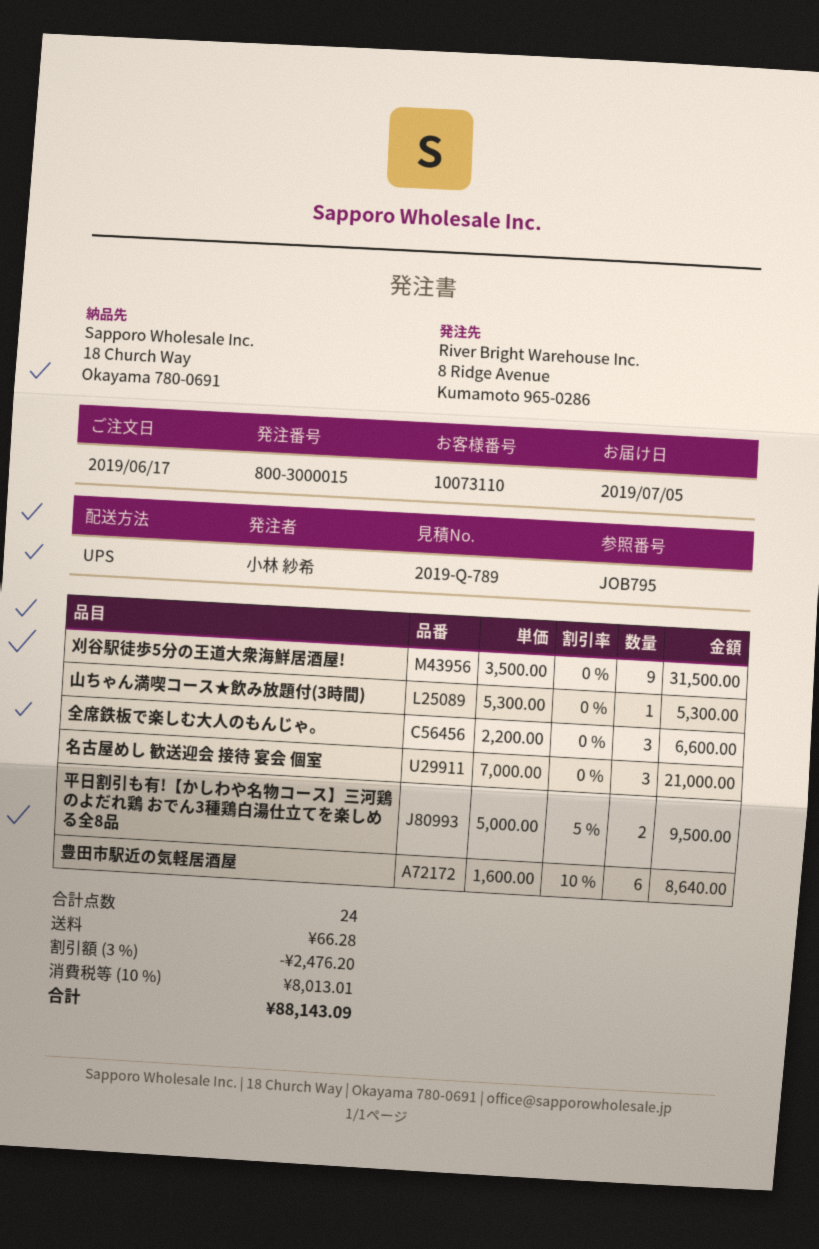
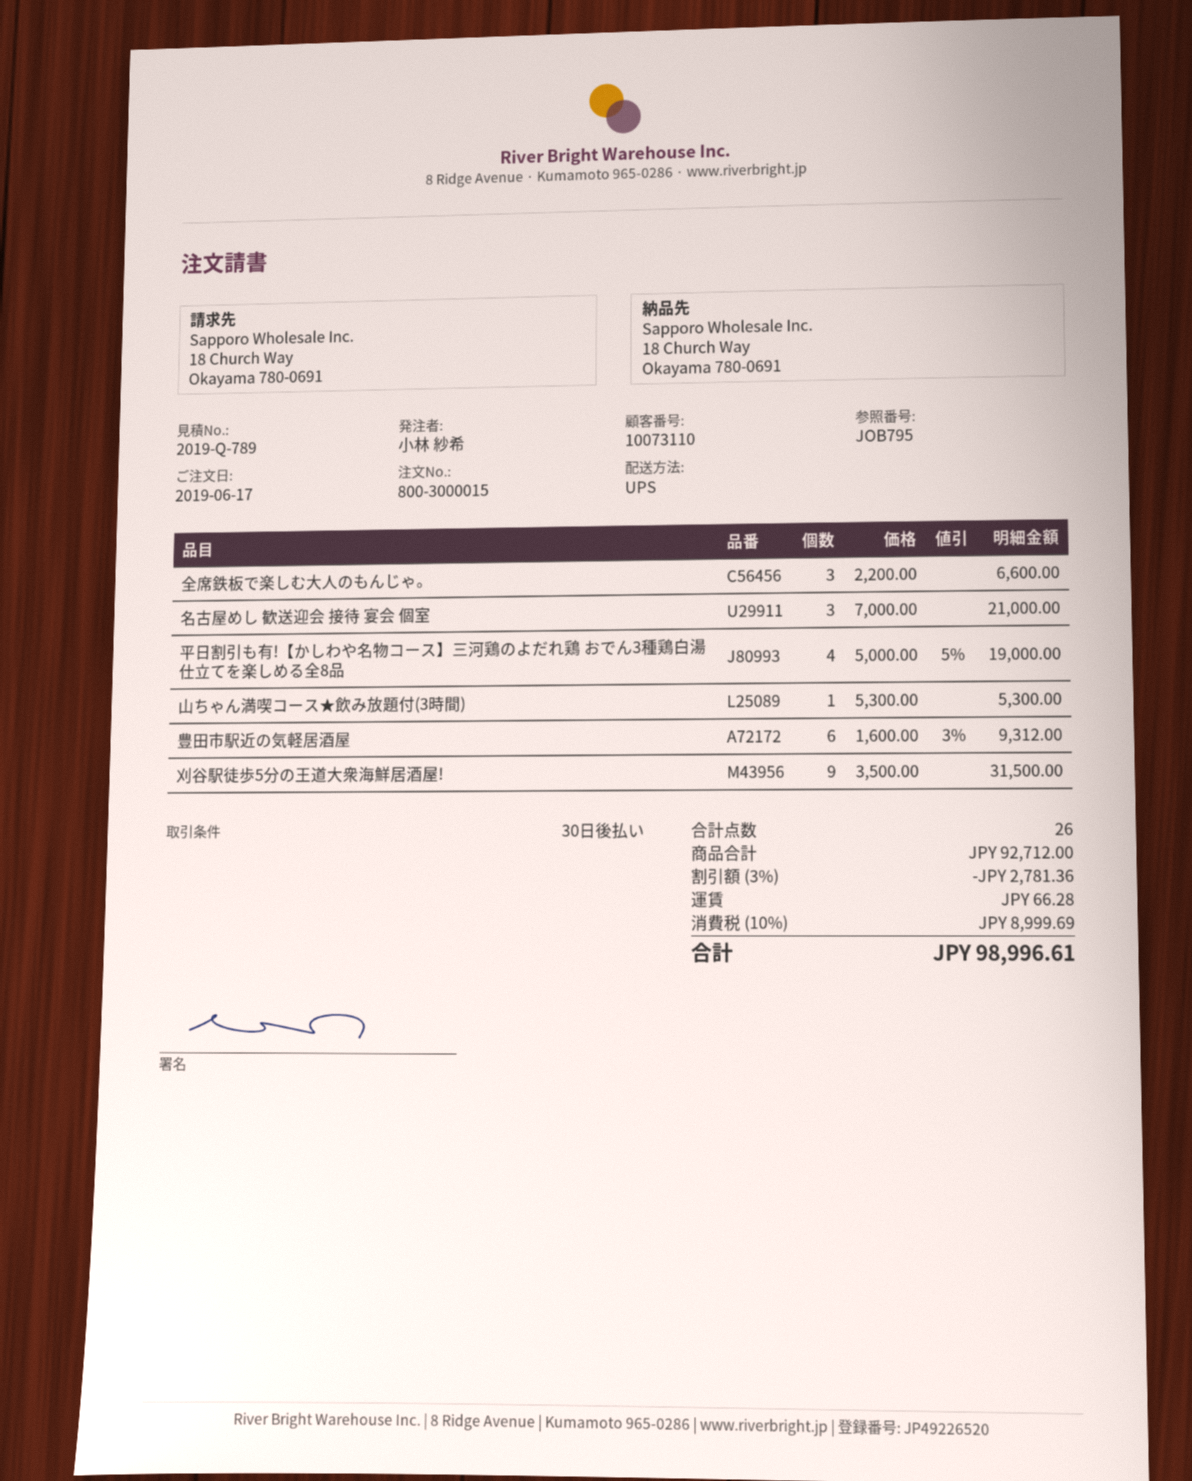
平日割引も有!【かしわや名物コース】三河鶏のよだれ鶏 おでん3種鶏白湯仕立てを楽しめる全8品: 2 x 5000.00 - 5% = 9500.00 -> 4 x 5000.00 - 5% = 19000.00
豊田市駅近の気軽居酒屋: 6 x 1600.00 - 10% = 8640.00 -> 6 x 1600.00 - 3% = 9312.00
total quantity: 24 -> 26
discount: 3% = 2476.20 -> 3% = 2781.36
tax: 10% = 8013.01 -> 10% = 8999.69
total: 88143.09 -> 98996.61

